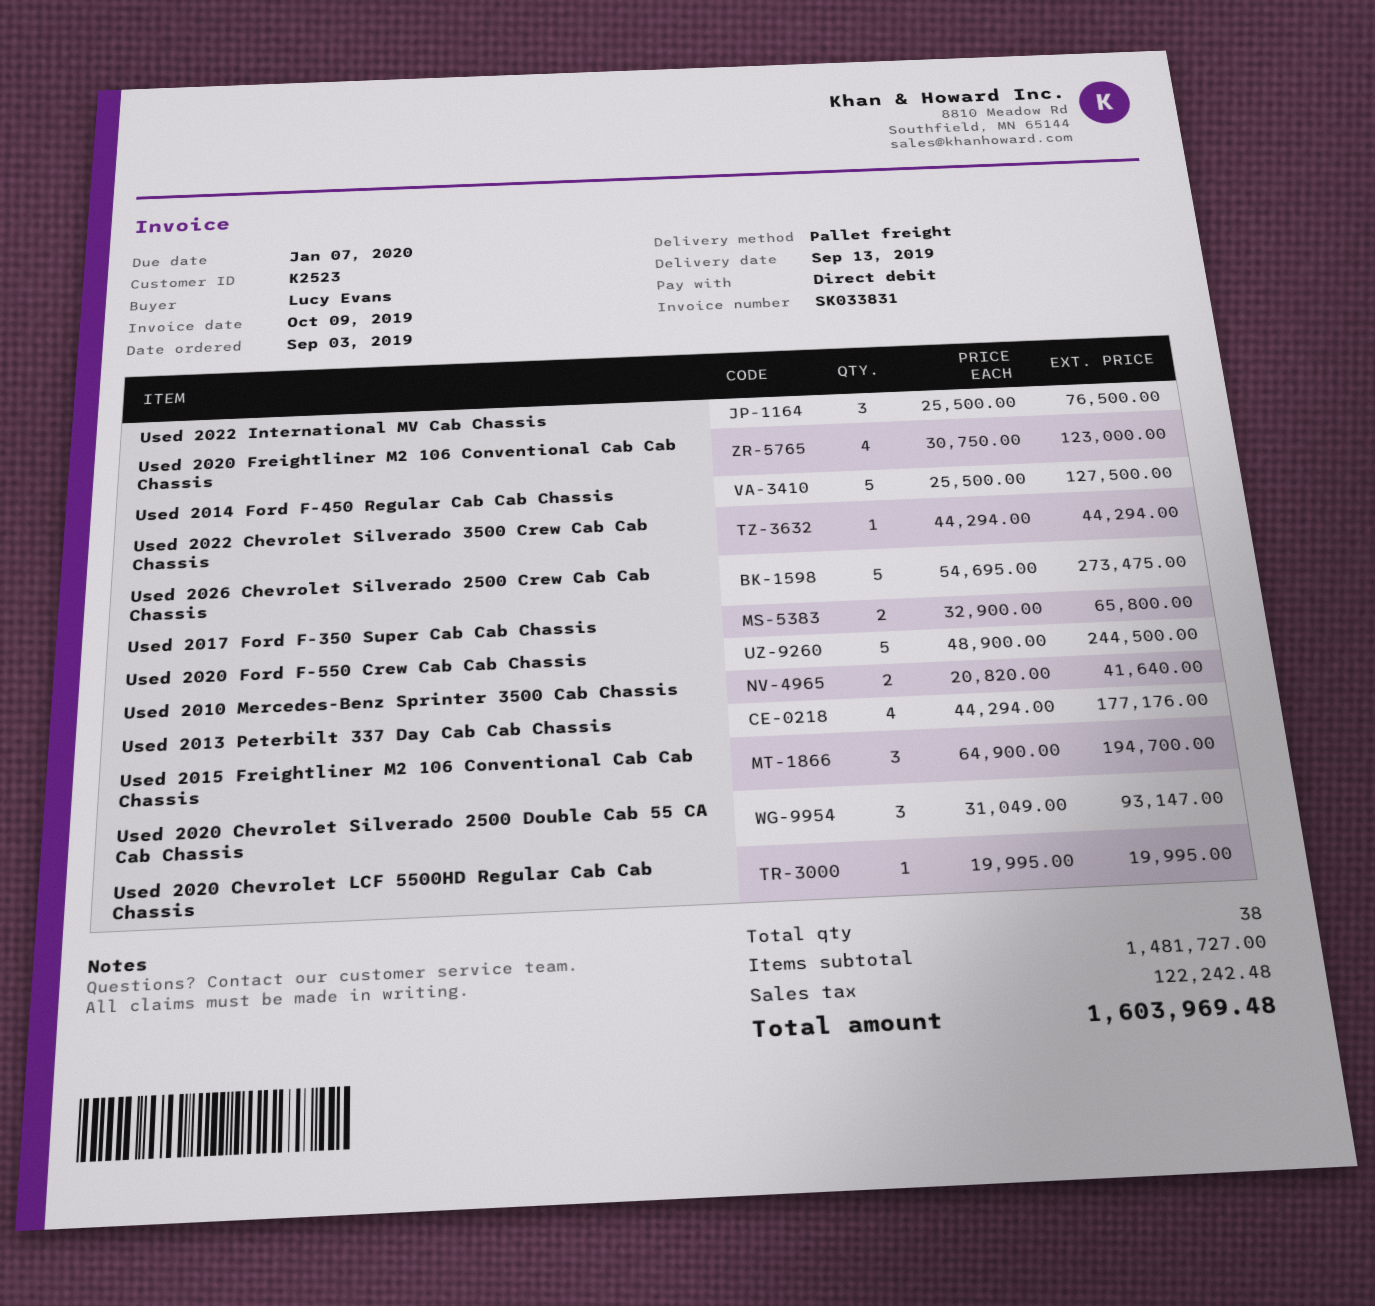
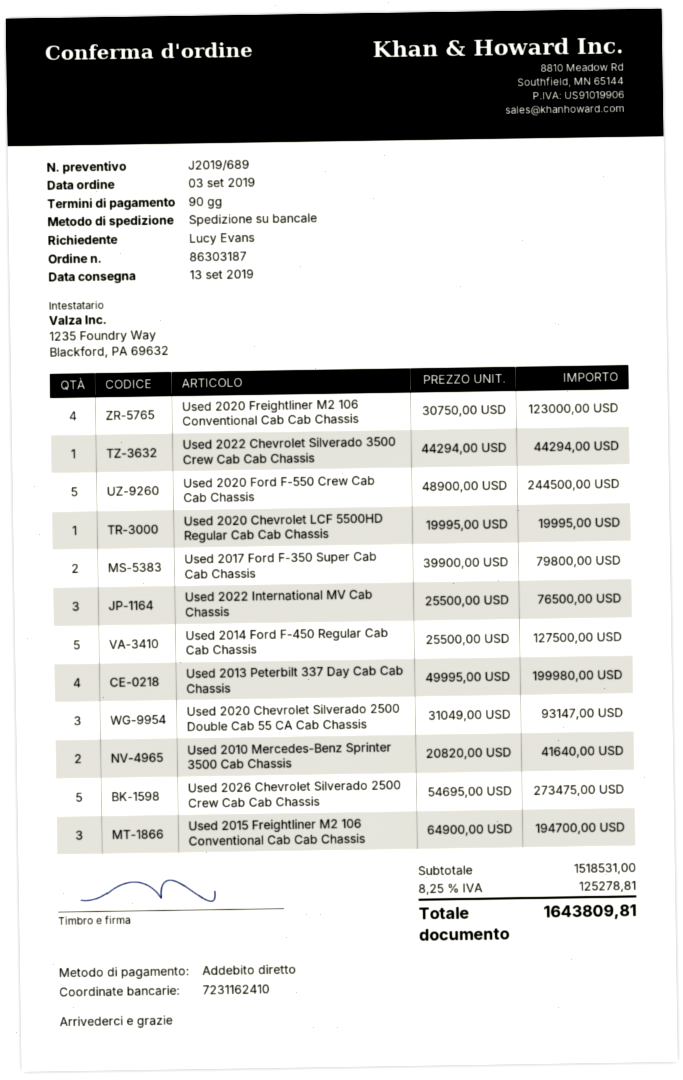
Used 2017 Ford F-350 Super Cab Cab Chassis: 2 x 32900.00 = 65800.00 -> 2 x 39900.00 = 79800.00
Used 2013 Peterbilt 337 Day Cab Cab Chassis: 4 x 44294.00 = 177176.00 -> 4 x 49995.00 = 199980.00
subtotal: 1481727.00 -> 1518531.00
tax: 122242.48 -> 125278.81
total: 1603969.48 -> 1643809.81

